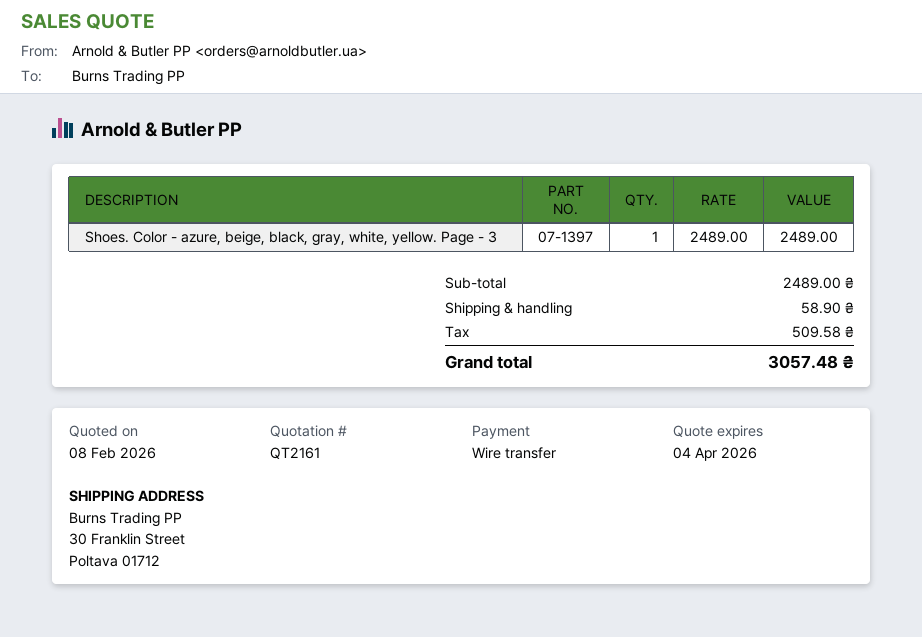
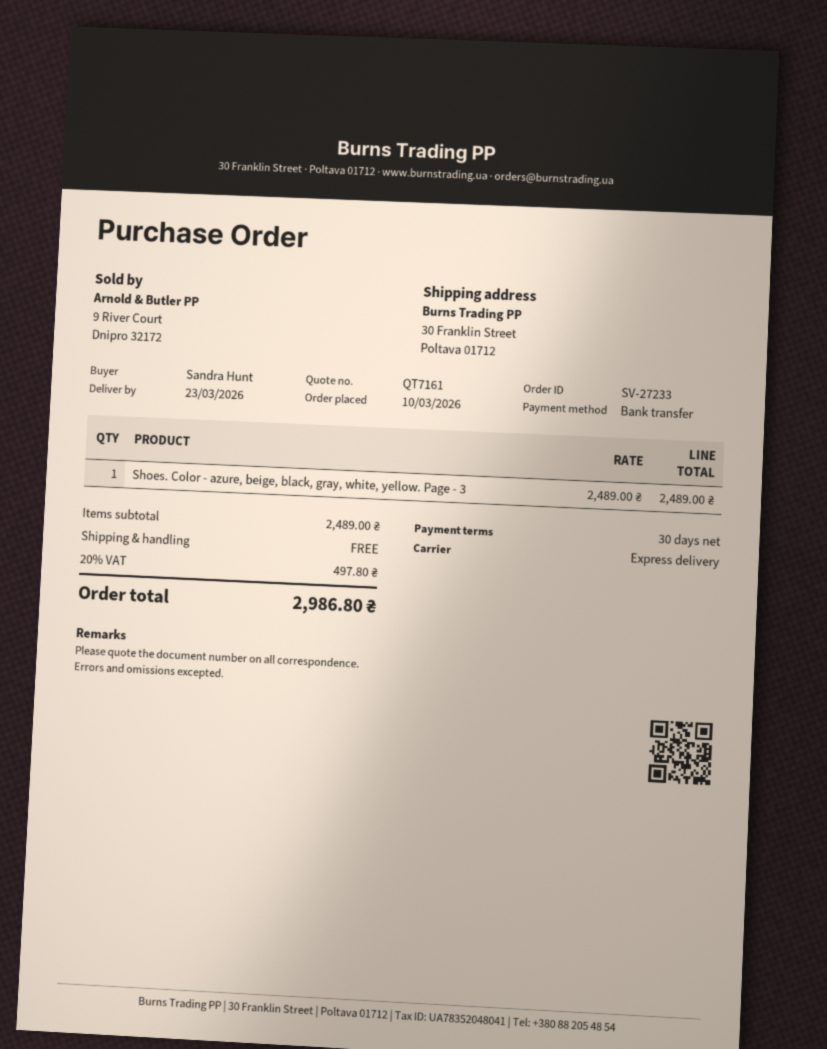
quote number: QT2161 -> QT7161
shipping: 58.90 -> 0.00
tax: 509.58 -> 497.80
total: 3057.48 -> 2986.80

